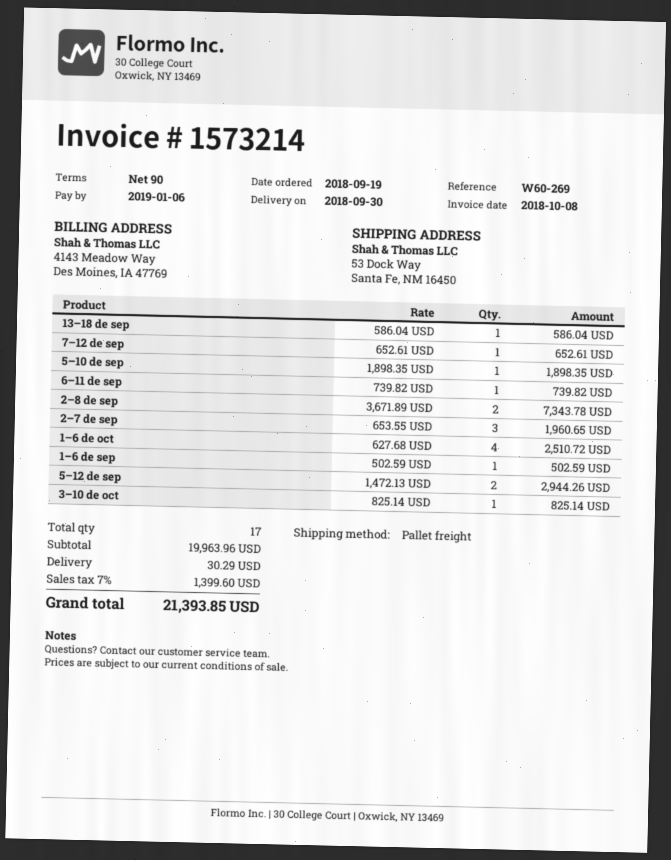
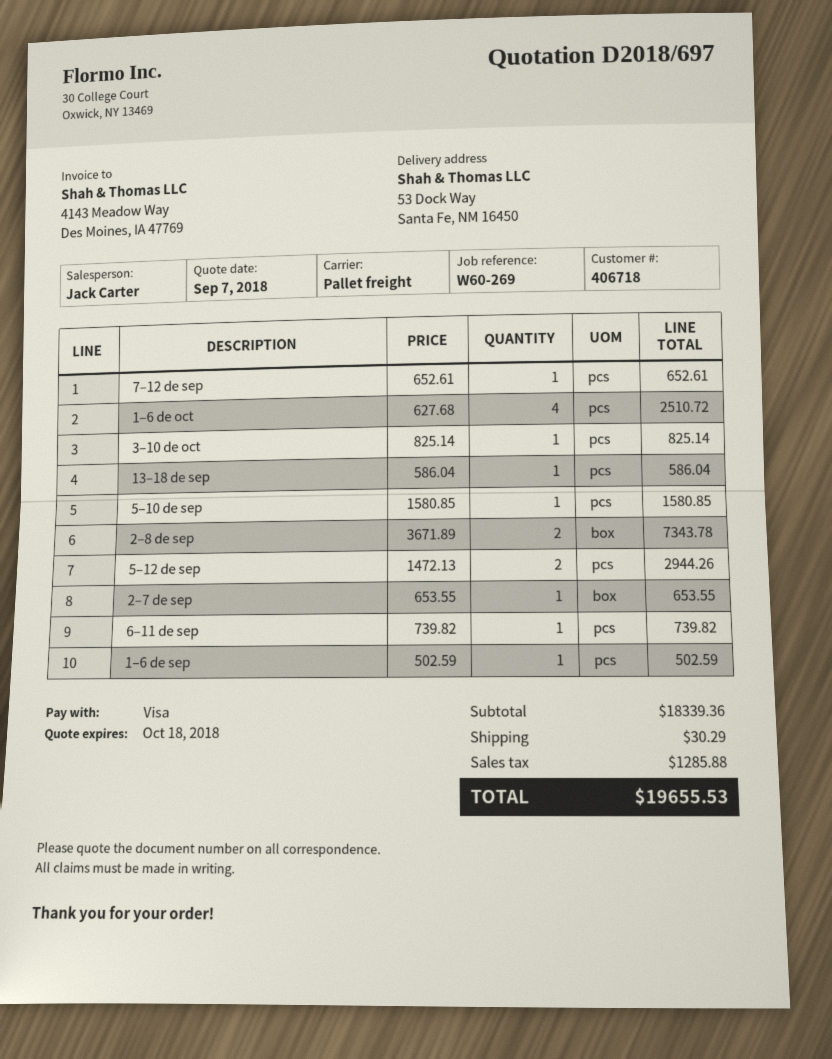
5–10 de sep: 1 x 1898.35 = 1898.35 -> 1 x 1580.85 = 1580.85
2–7 de sep: 3 x 653.55 = 1960.65 -> 1 x 653.55 = 653.55
subtotal: 19963.96 -> 18339.36
tax: 1399.60 -> 1285.88
total: 21393.85 -> 19655.53

